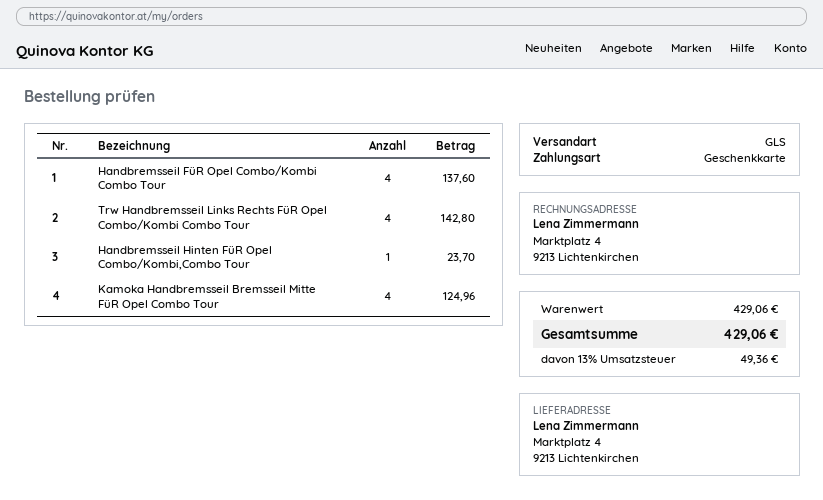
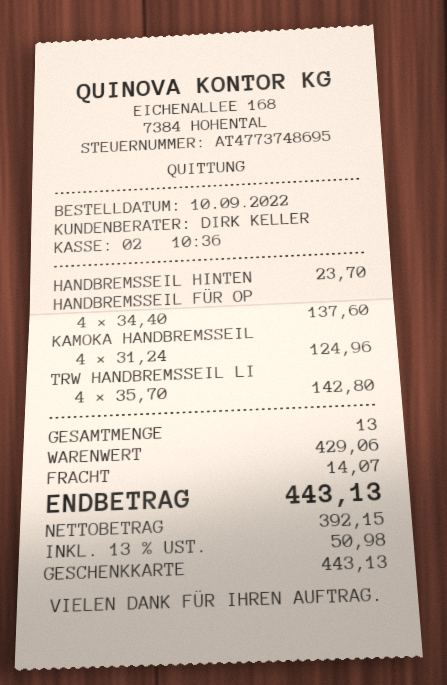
shipping: none -> 14.07
tax: 13% = 49.36 -> 13% = 50.98
total: 429.06 -> 443.13

